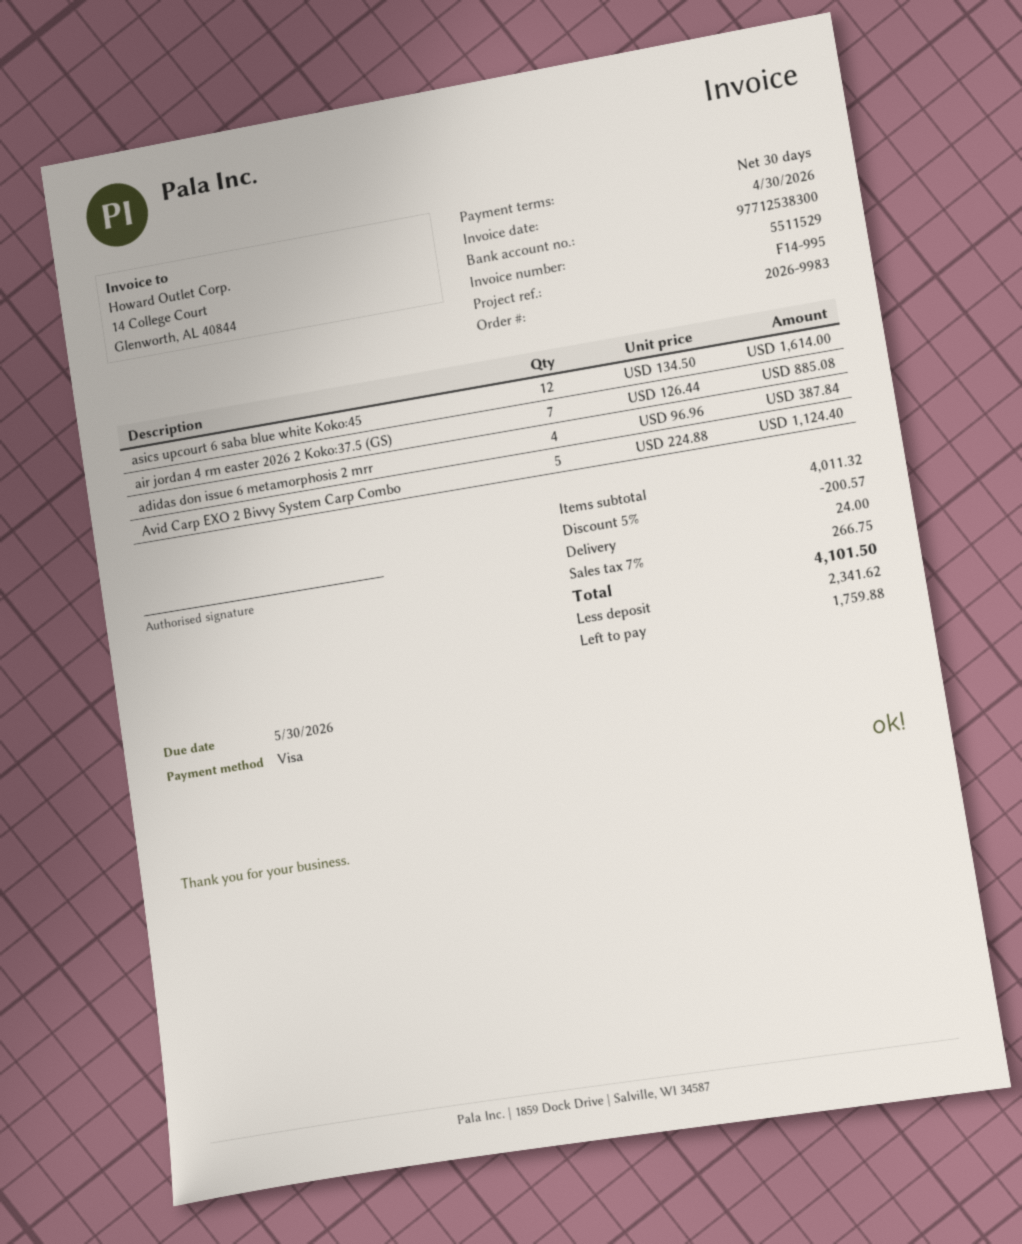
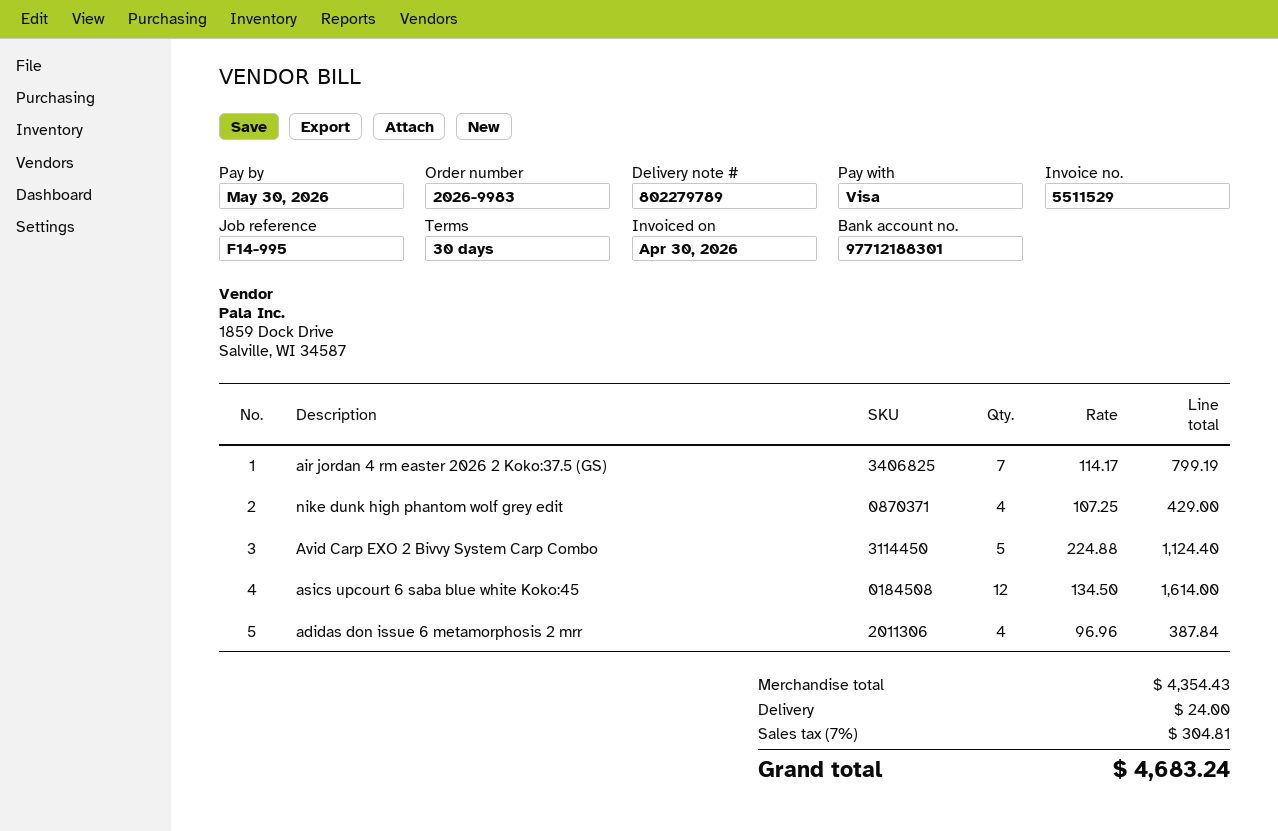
bank account: 97712538300 -> 97712188301
air jordan 4 rm easter 2026 2 Koko:37.5 (GS): 7 x 126.44 = 885.08 -> 7 x 114.17 = 799.19
nike dunk high phantom wolf grey edit: none -> 4 x 107.25 = 429.00
subtotal: 4011.32 -> 4354.43
discount: 5% = 200.57 -> none
tax: 7% = 266.75 -> 7% = 304.81
total: 4101.50 -> 4683.24

